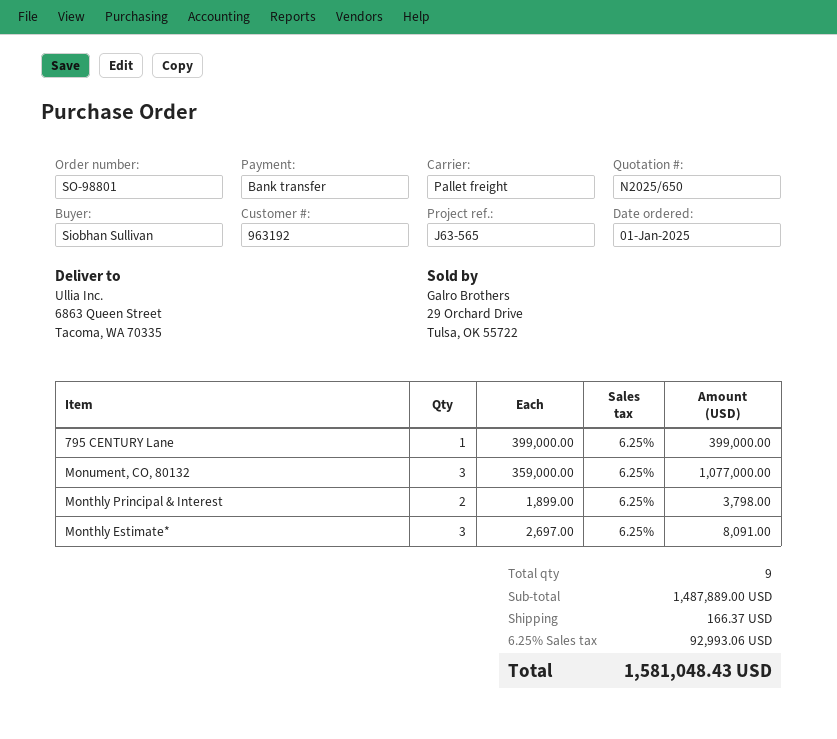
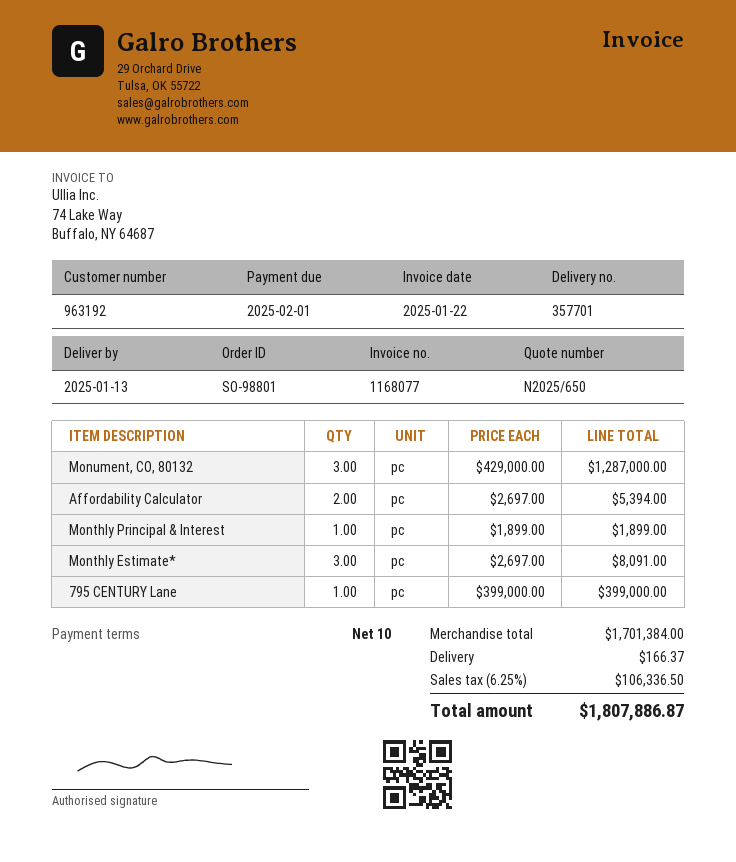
Monument, CO, 80132: 3 x 359000.00 = 1077000.00 -> 3 x 429000.00 = 1287000.00
Monthly Principal & Interest: 2 x 1899.00 = 3798.00 -> 1 x 1899.00 = 1899.00
Affordability Calculator: none -> 2 x 2697.00 = 5394.00
subtotal: 1487889.00 -> 1701384.00
tax: 6.25% = 92993.06 -> 6.25% = 106336.50
total: 1581048.43 -> 1807886.87

